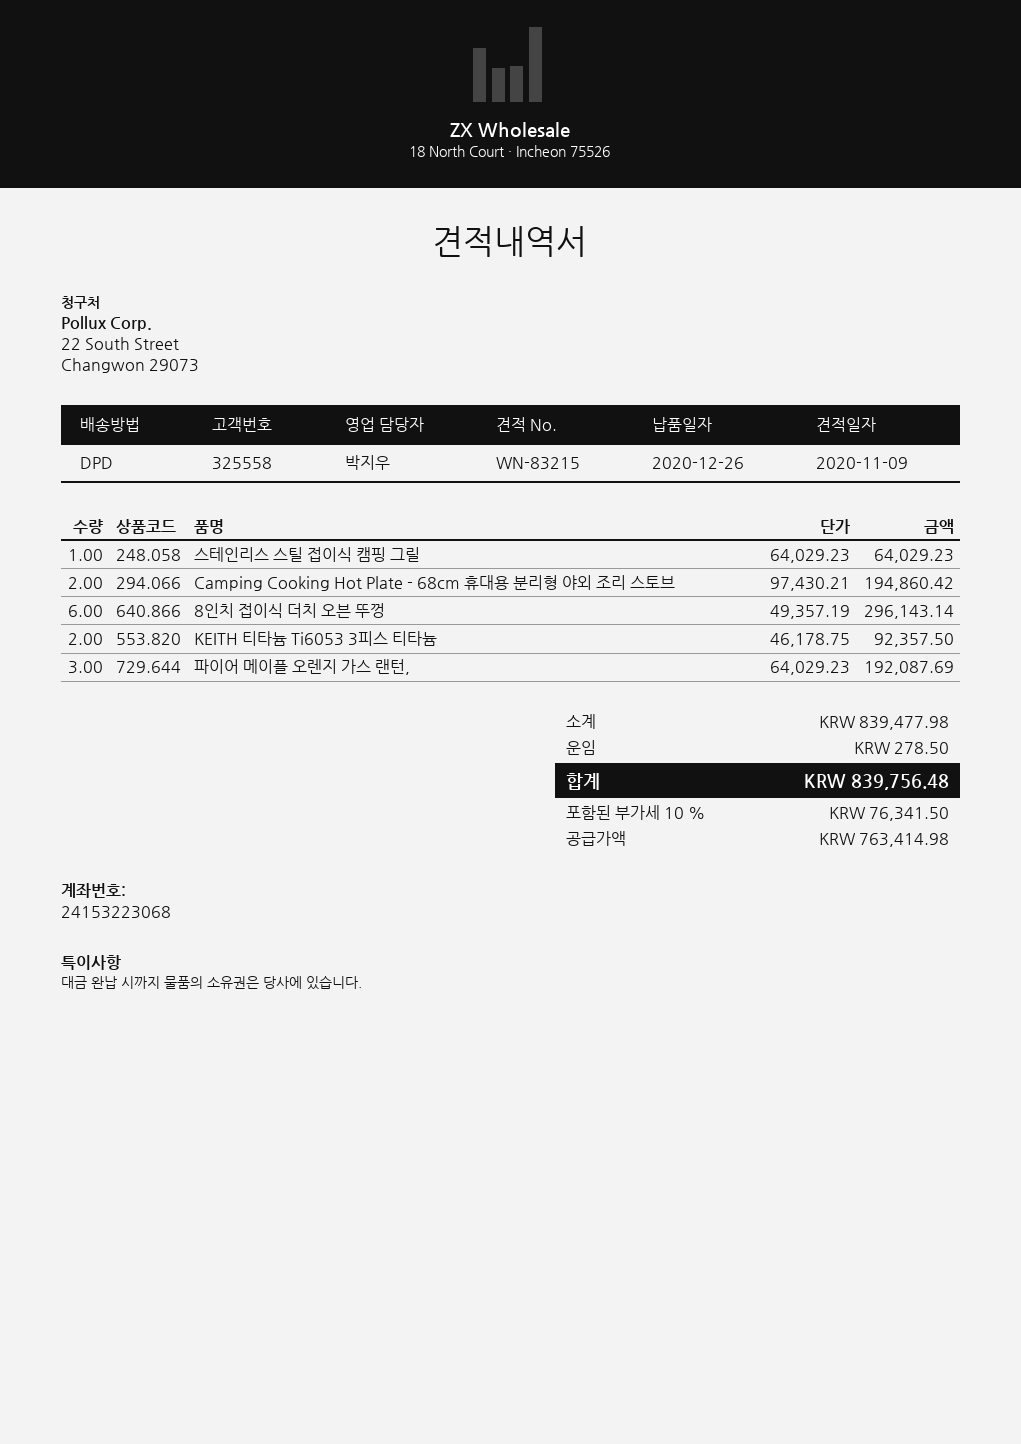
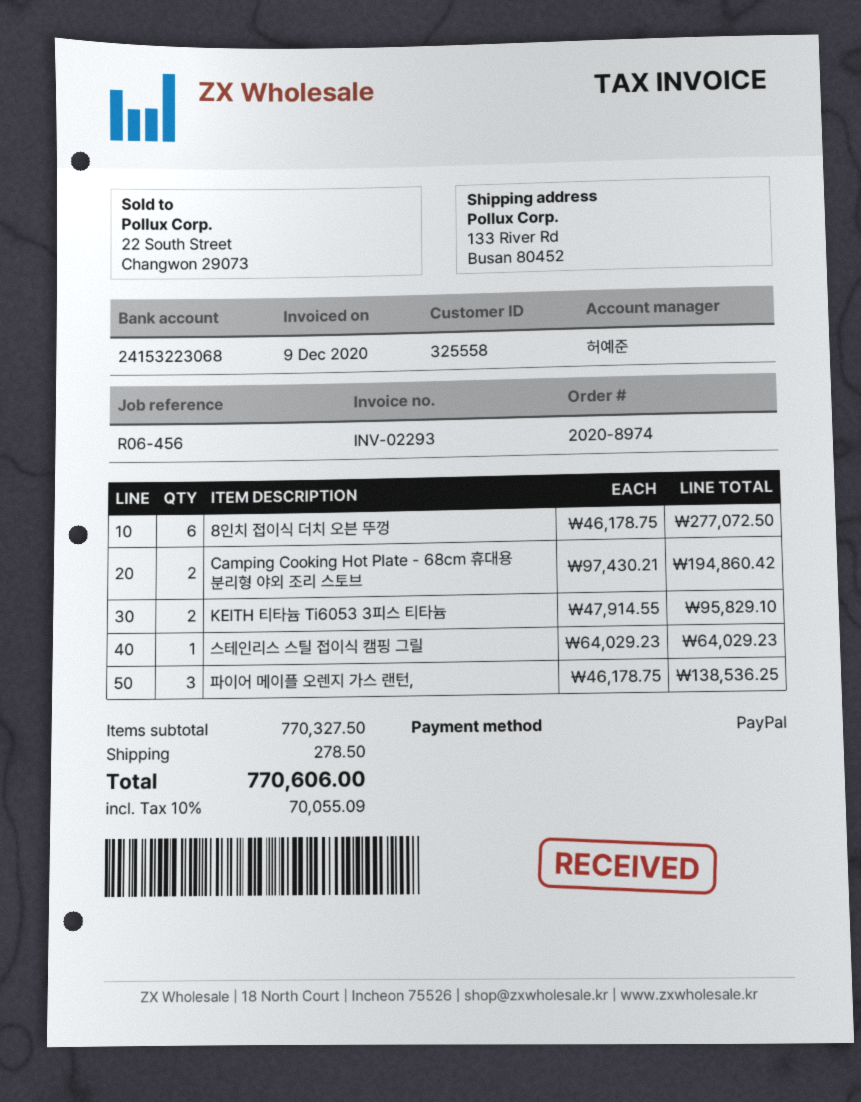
sales rep: 박지우 -> 허예준
8인치 접이식 더치 오븐 뚜껑: 6 x 49357.19 = 296143.14 -> 6 x 46178.75 = 277072.50
KEITH 티타늄 Ti6053 3피스 티타늄: 2 x 46178.75 = 92357.50 -> 2 x 47914.55 = 95829.10
파이어 메이플 오렌지 가스 랜턴,: 3 x 64029.23 = 192087.69 -> 3 x 46178.75 = 138536.25
subtotal: 839477.98 -> 770327.50
tax: 10% = 76341.50 -> 10% = 70055.09
total: 839756.48 -> 770606.00

